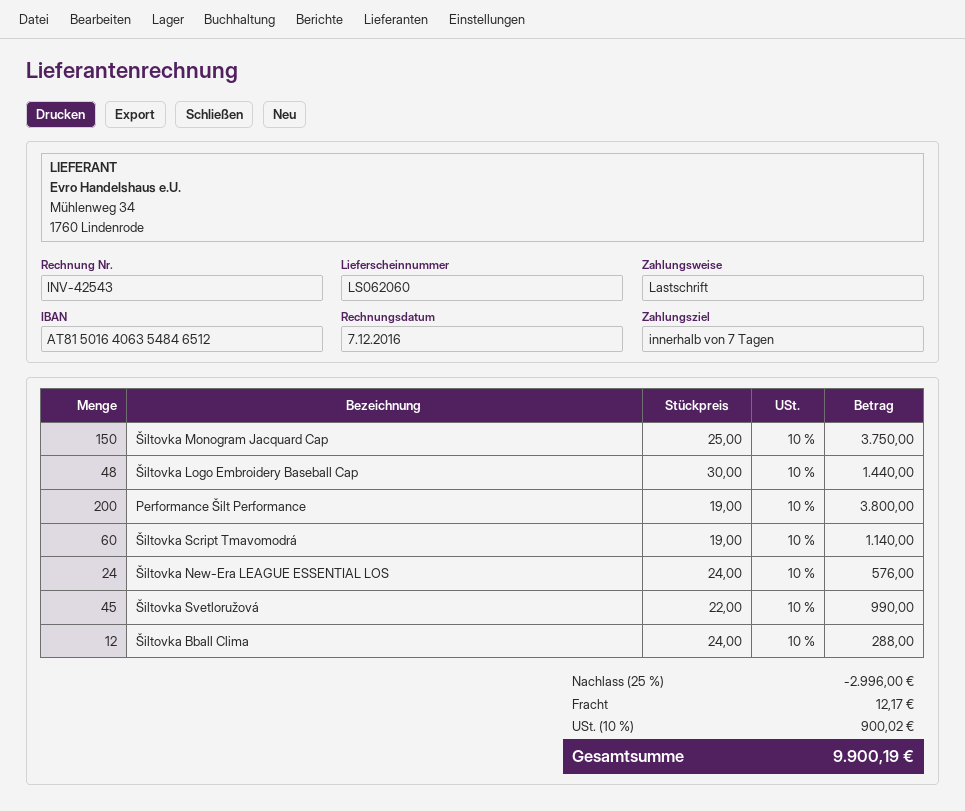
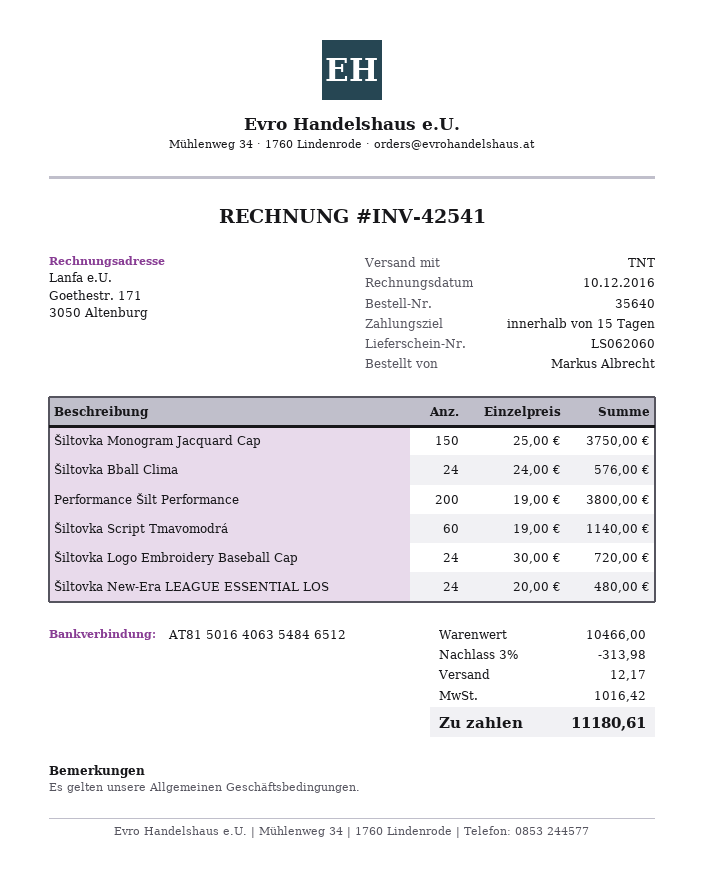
invoice number: INV-42543 -> INV-42541
invoice date: 2016-12-07 -> 2016-12-10
payment terms: 7 days -> 15 days
Šiltovka Logo Embroidery Baseball Cap: 48 x 30.00 = 1440.00 -> 24 x 30.00 = 720.00
Šiltovka New-Era LEAGUE ESSENTIAL LOS: 24 x 24.00 = 576.00 -> 24 x 20.00 = 480.00
Šiltovka Svetloružová: 45 x 22.00 = 990.00 -> none
Šiltovka Bball Clima: 12 x 24.00 = 288.00 -> 24 x 24.00 = 576.00
discount: 25% = 2996.00 -> 3% = 313.98
tax: 900.02 -> 1016.42
total: 9900.19 -> 11180.61

